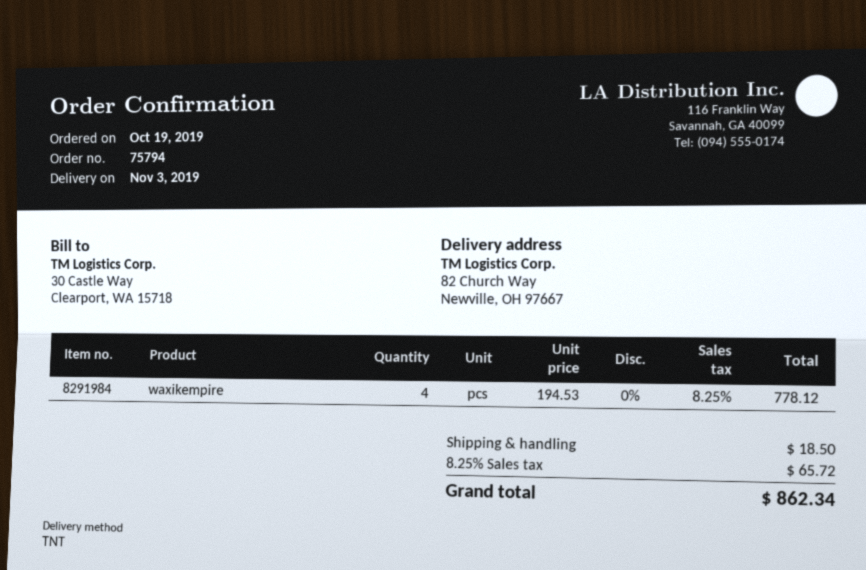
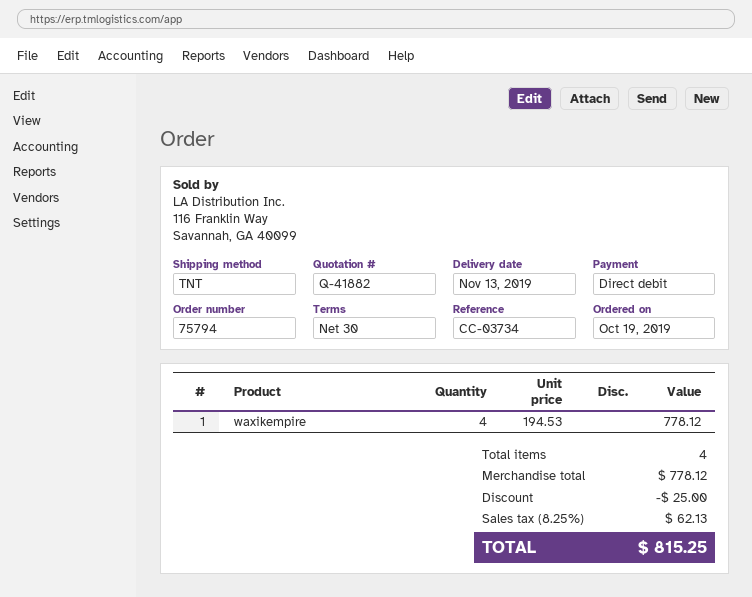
delivery date: 2019-11-03 -> 2019-11-13
discount: none -> 25.00
shipping: 18.50 -> none
tax: 8.25% = 65.72 -> 8.25% = 62.13
total: 862.34 -> 815.25

